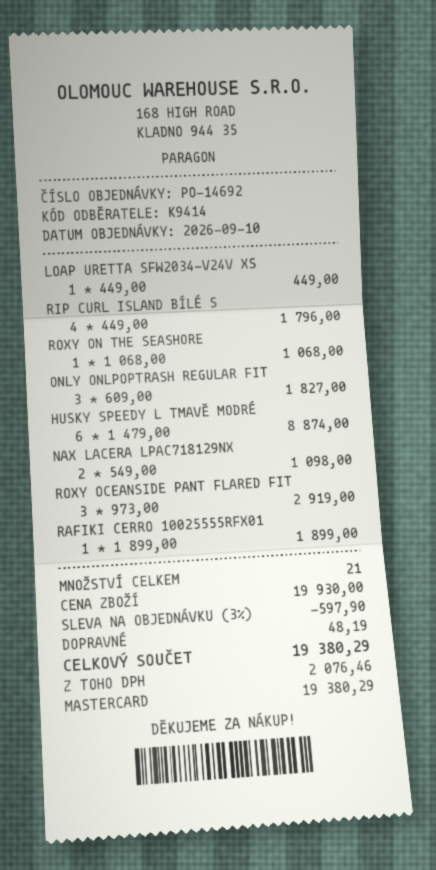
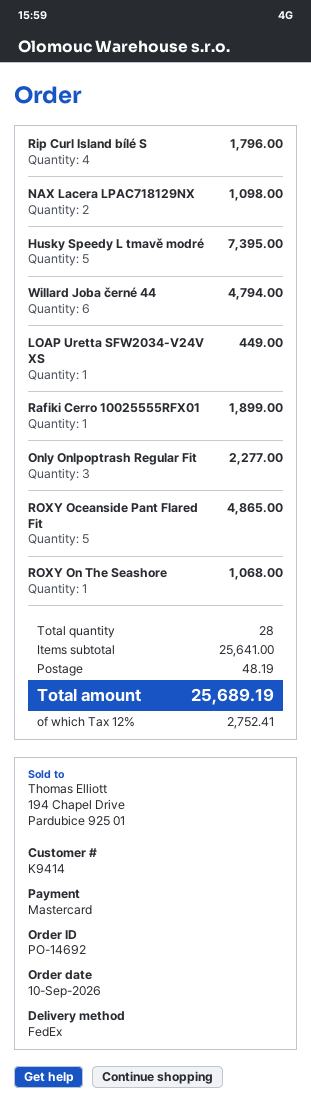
ONLY ONLPOPTRASH REGULAR FIT: 3 for 1827.00 -> 3 for 2277.00
HUSKY SPEEDY L TMAVĚ MODRÉ: 6 for 8874.00 -> 5 for 7395.00
ROXY OCEANSIDE PANT FLARED FIT: 3 for 2919.00 -> 5 for 4865.00
Willard Joba černé 44: none -> 6 for 4794.00
total quantity: 21 -> 28
subtotal: 19930.00 -> 25641.00
discount: 3% = 597.90 -> none
tax: 2076.46 -> 2752.41
total: 19380.29 -> 25689.19

